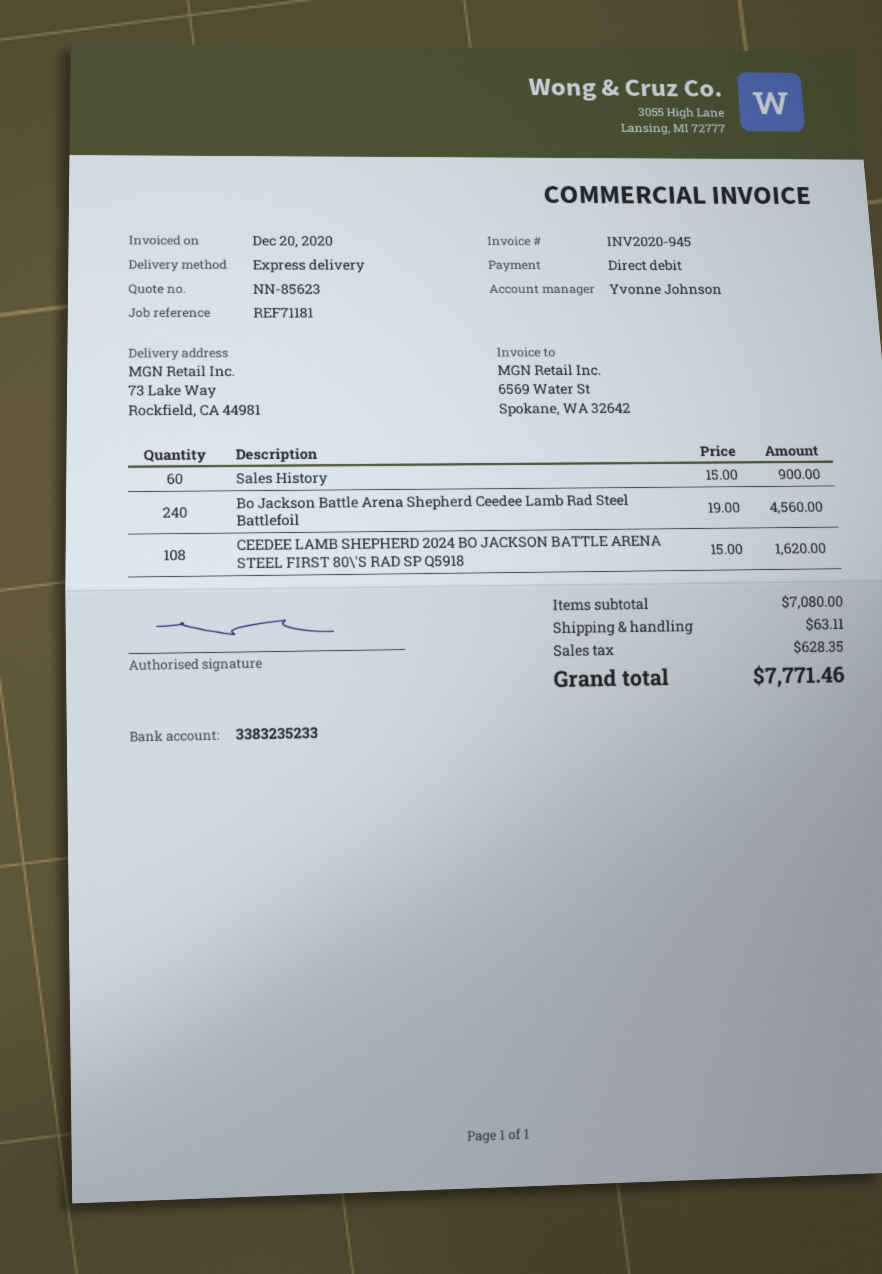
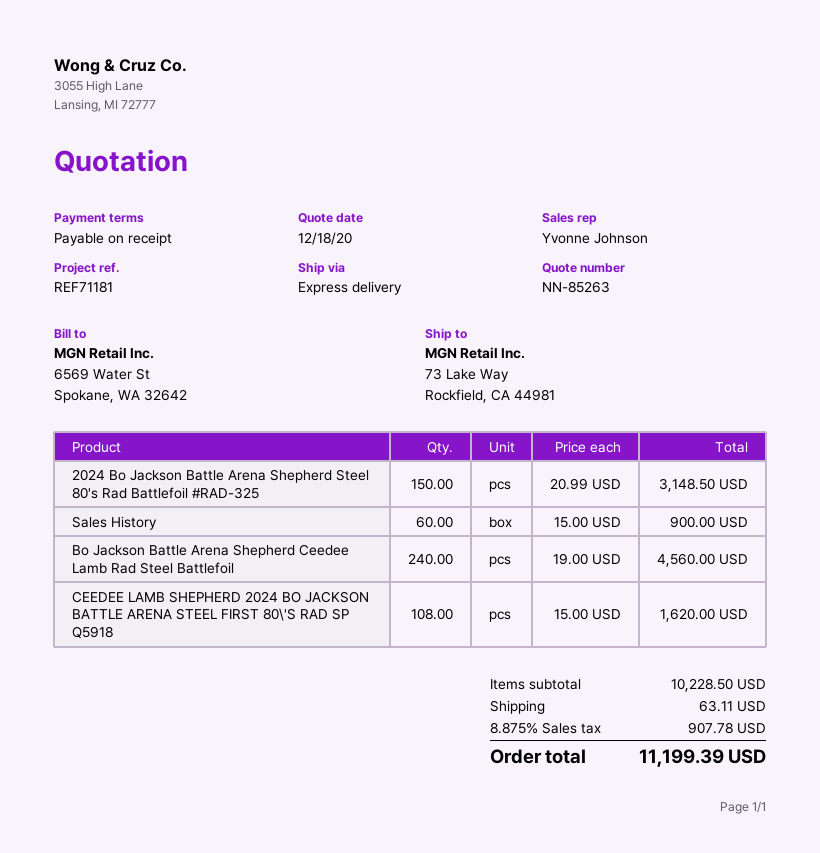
quote number: NN-85623 -> NN-85263
2024 Bo Jackson Battle Arena Shepherd Steel 80's Rad Battlefoil #RAD-325: none -> 150 x 20.99 = 3148.50
subtotal: 7080.00 -> 10228.50
tax: 628.35 -> 907.78
total: 7771.46 -> 11199.39

